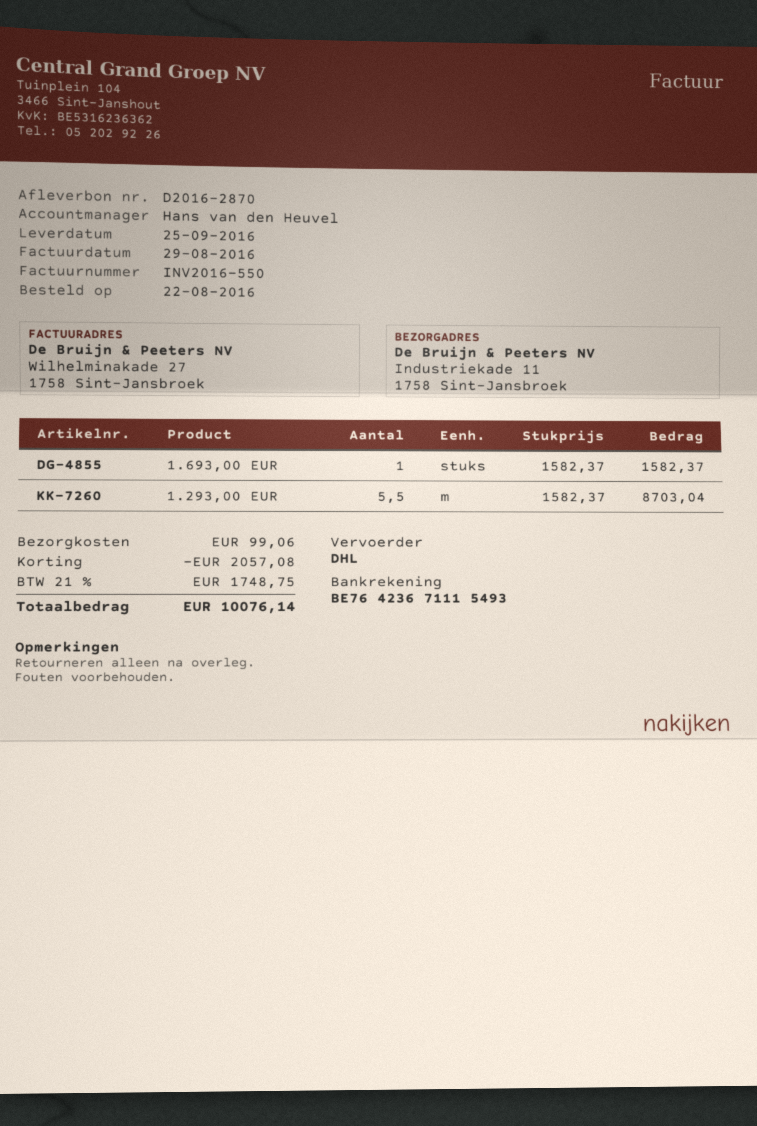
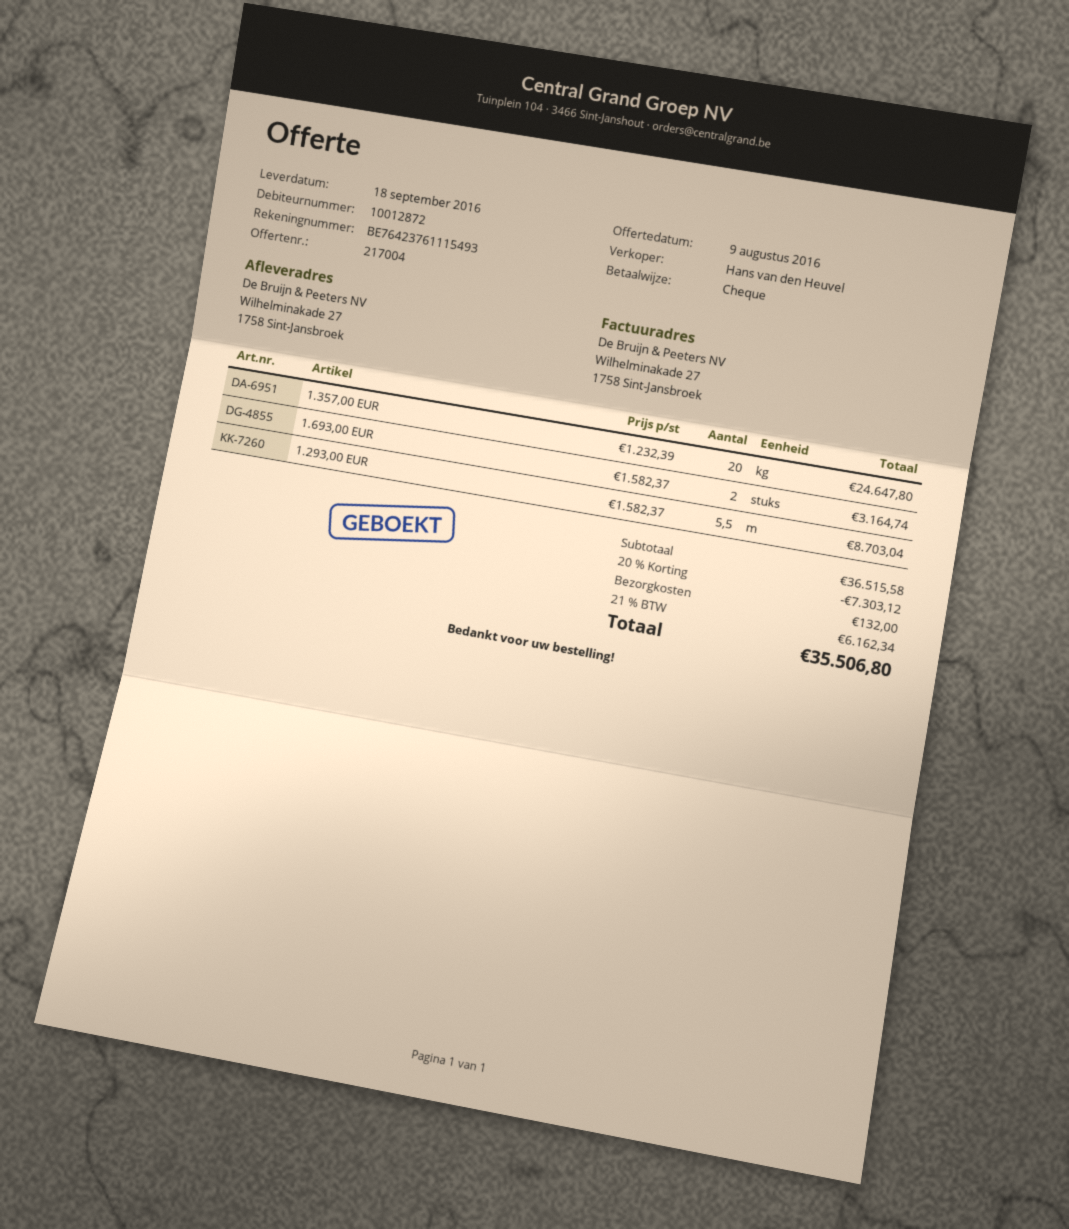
delivery date: 2016-09-25 -> 2016-09-18
bank account: BE76423671115493 -> BE76423761115493
ship to: Industriekade 11, 1758 Sint-Jansbroek -> Wilhelminakade 27, 1758 Sint-Jansbroek
1.693,00 EUR: 1 x 1582.37 = 1582.37 -> 2 x 1582.37 = 3164.74
1.357,00 EUR: none -> 20 x 1232.39 = 24647.80
discount: 2057.08 -> 7303.12
shipping: 99.06 -> 132.00
tax: 21% = 1748.75 -> 21% = 6162.34
total: 10076.14 -> 35506.80

